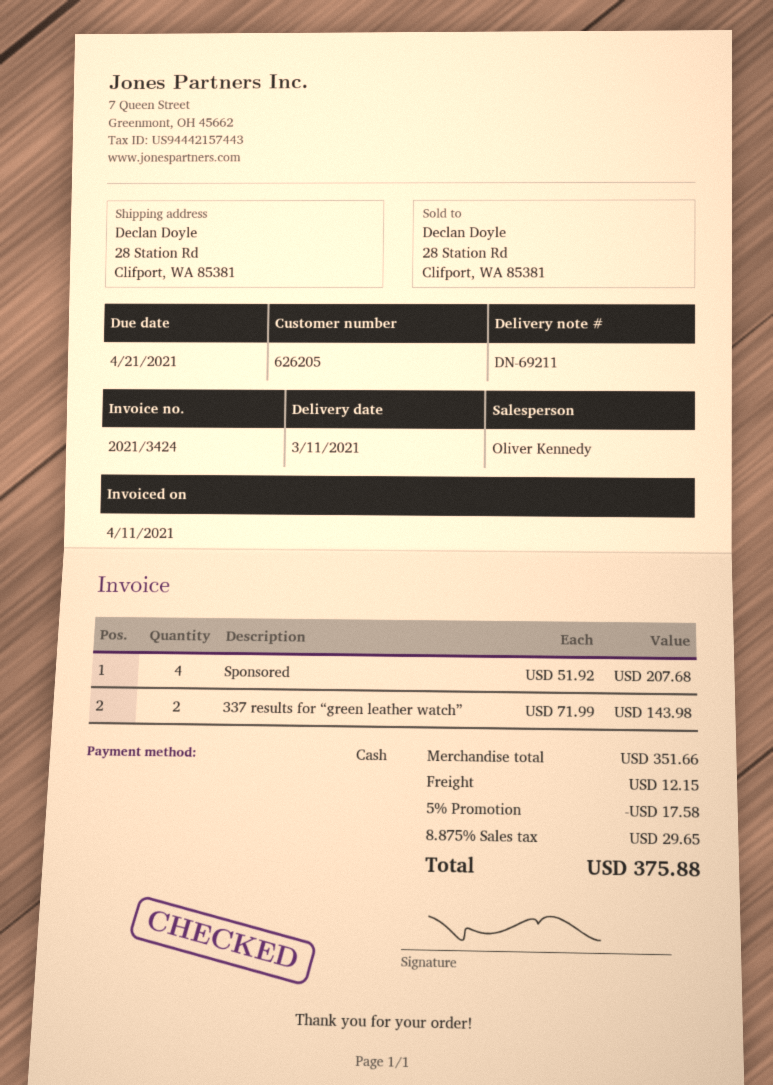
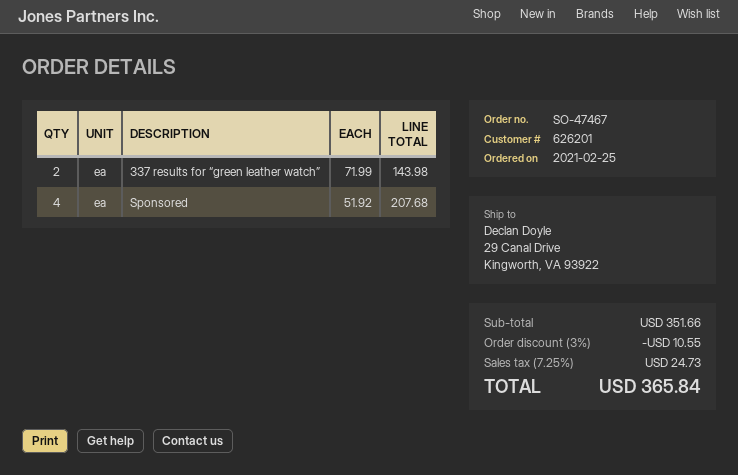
customer number: 626205 -> 626201
ship to: 28 Station Rd, Clifport, WA 85381 -> 29 Canal Drive, Kingworth, VA 93922
discount: 5% = 17.58 -> 3% = 10.55
shipping: 12.15 -> none
tax: 8.875% = 29.65 -> 7.25% = 24.73
total: 375.88 -> 365.84

